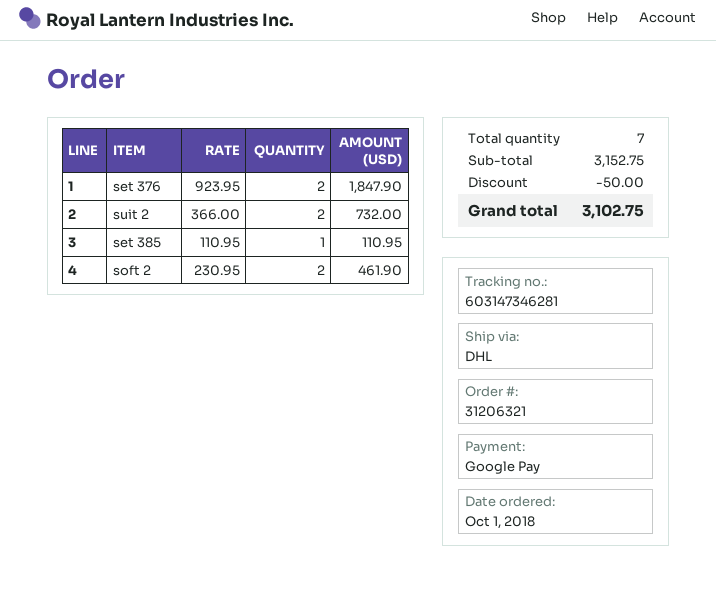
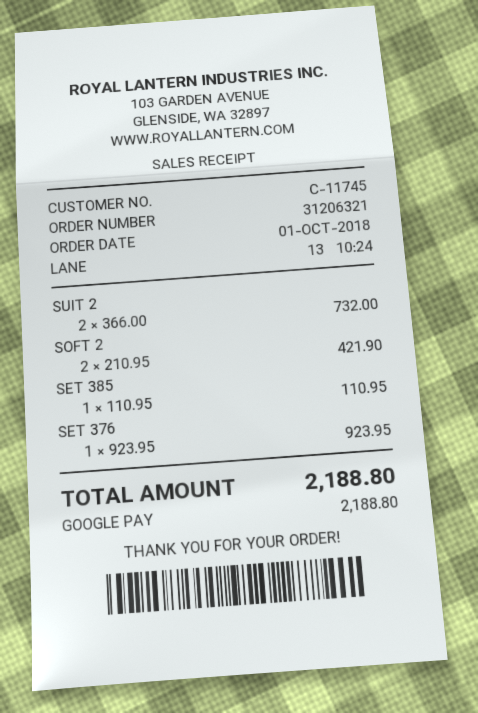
set 376: 2 x 923.95 = 1847.90 -> 1 x 923.95 = 923.95
soft 2: 2 x 230.95 = 461.90 -> 2 x 210.95 = 421.90
discount: 50.00 -> none
total: 3102.75 -> 2188.80

